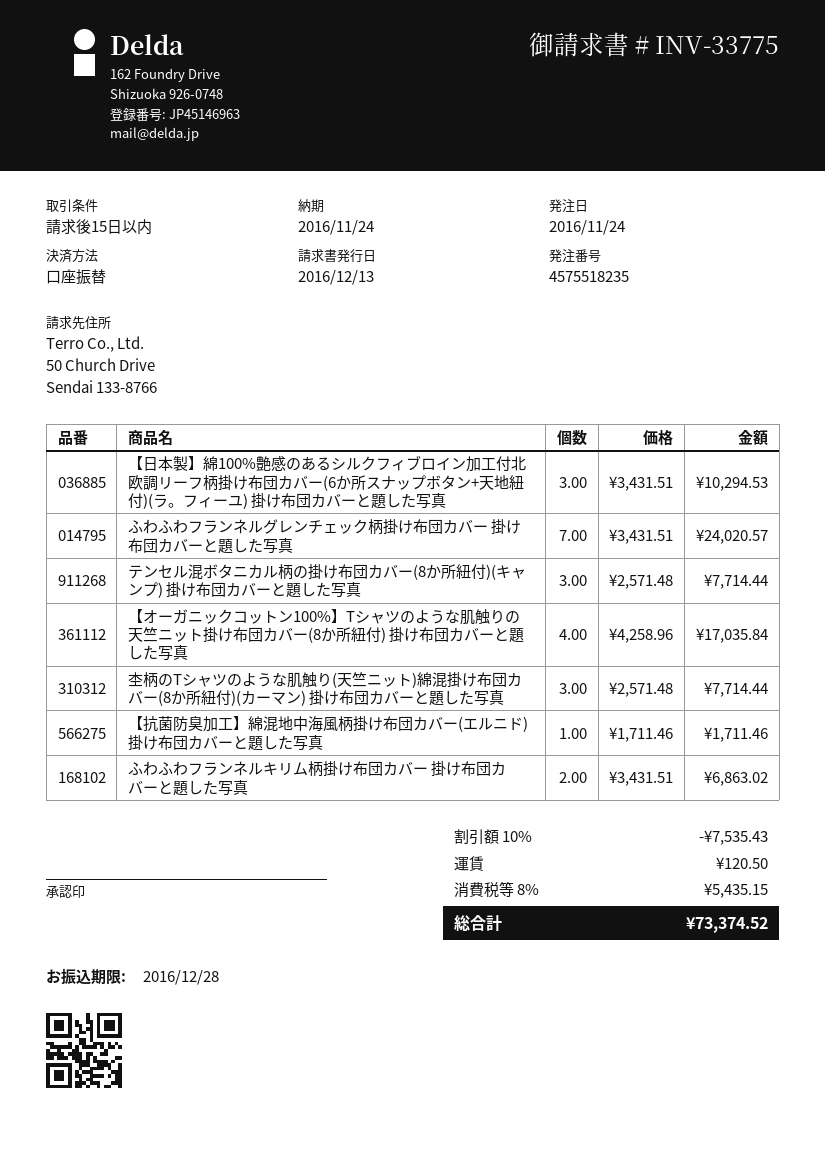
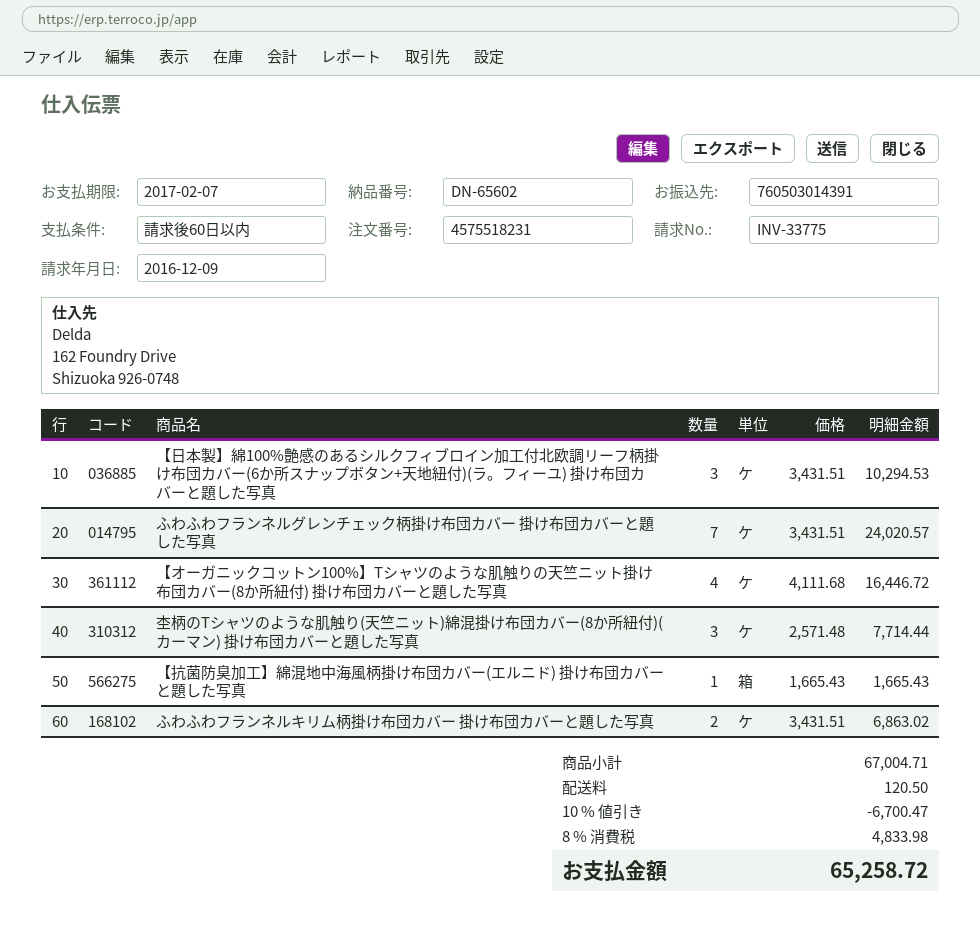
order number: 4575518235 -> 4575518231
invoice date: 2016-12-13 -> 2016-12-09
payment terms: 15 days -> 60 days
due date: 2016-12-28 -> 2017-02-07
テンセル混ボタニカル柄の掛け布団カバー(8か所紐付)(キャンプ) 掛け布団カバーと題した写真: 3 x 2571.48 = 7714.44 -> none
【オーガニックコットン100%】Tシャツのような肌触りの天竺ニット掛け布団カバー(8か所紐付) 掛け布団カバーと題した写真: 4 x 4258.96 = 17035.84 -> 4 x 4111.68 = 16446.72
【抗菌防臭加工】綿混地中海風柄掛け布団カバー(エルニド) 掛け布団カバーと題した写真: 1 x 1711.46 = 1711.46 -> 1 x 1665.43 = 1665.43
discount: 10% = 7535.43 -> 10% = 6700.47
tax: 8% = 5435.15 -> 8% = 4833.98
total: 73374.52 -> 65258.72

